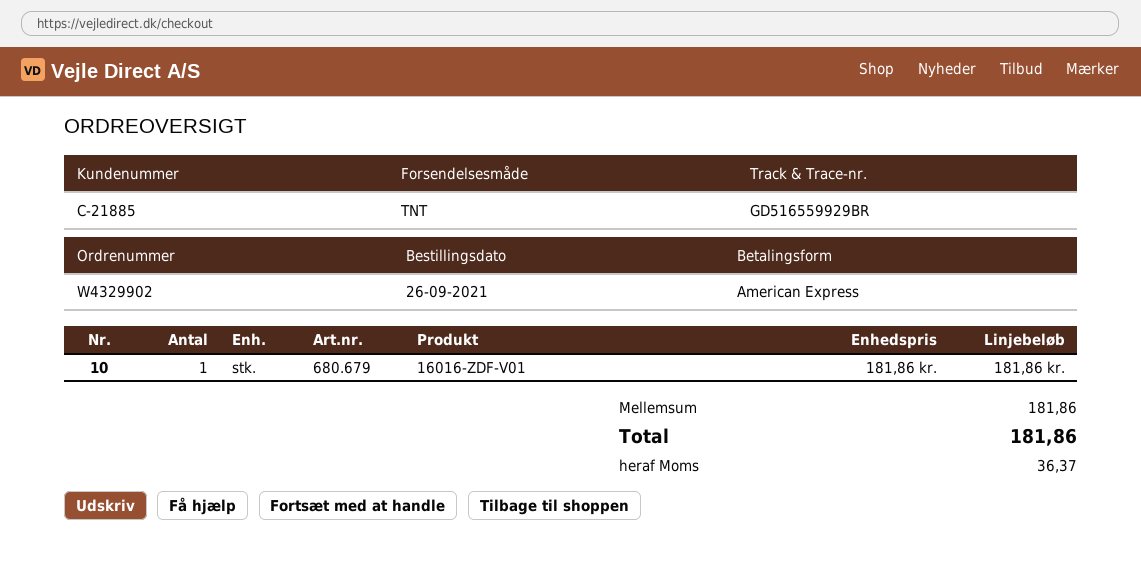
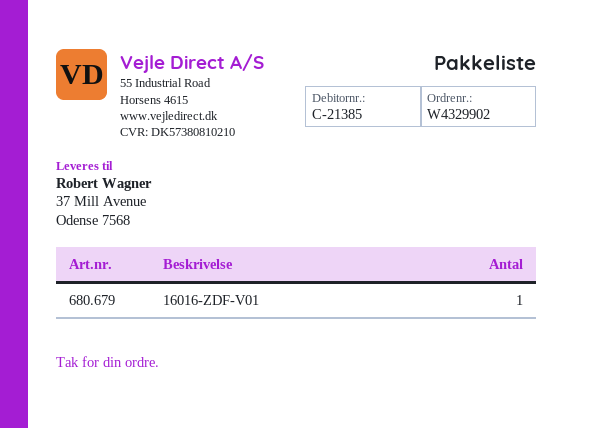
customer number: C-21885 -> C-21385

